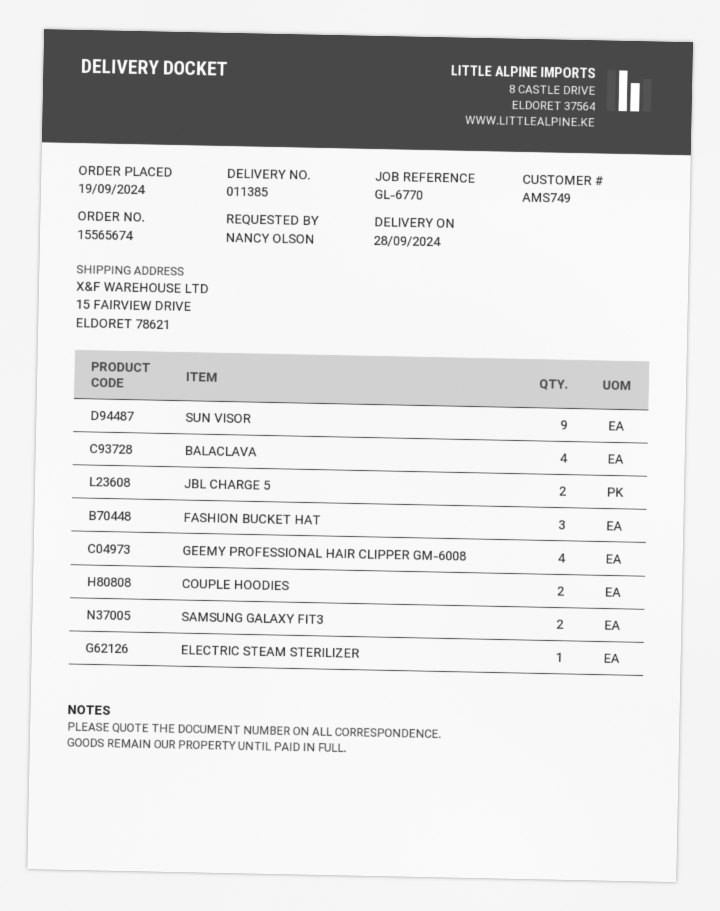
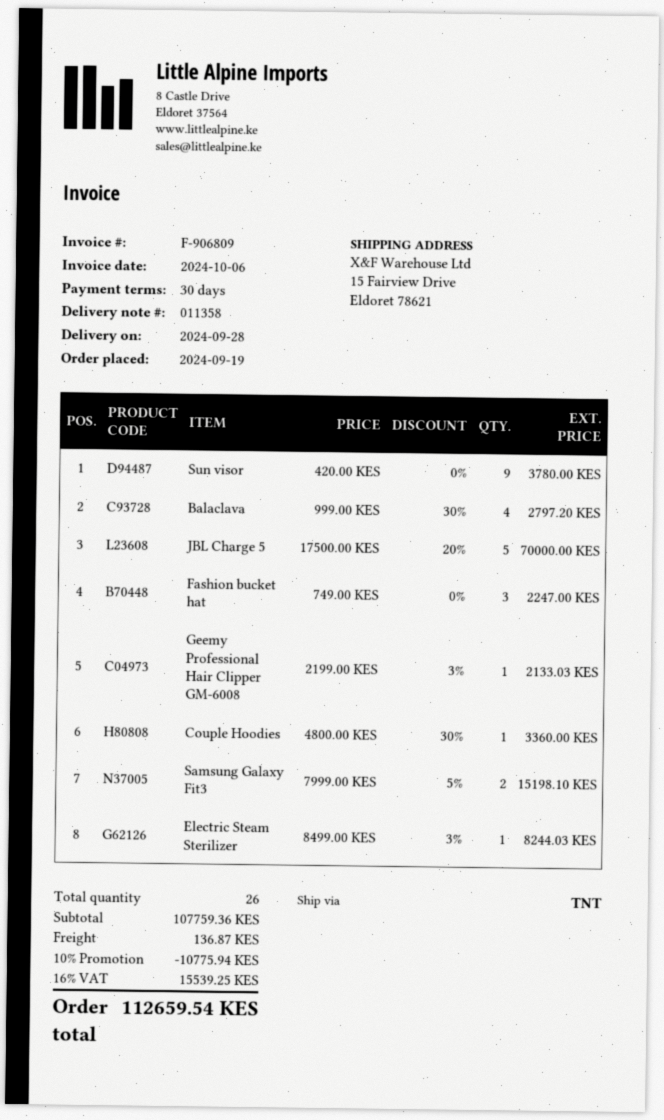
delivery note number: 011385 -> 011358
JBL CHARGE 5: 2 -> 5
GEEMY PROFESSIONAL HAIR CLIPPER GM-6008: 4 -> 1
COUPLE HOODIES: 2 -> 1

